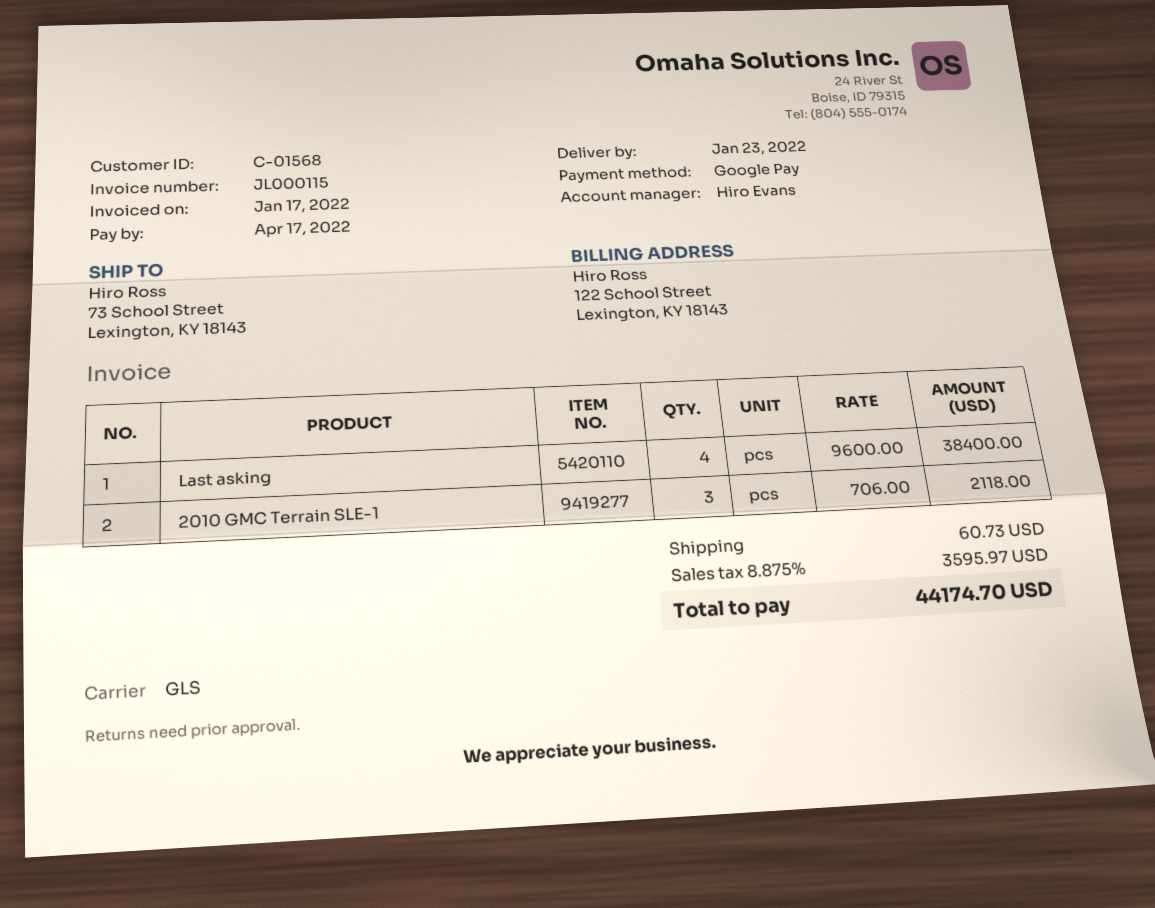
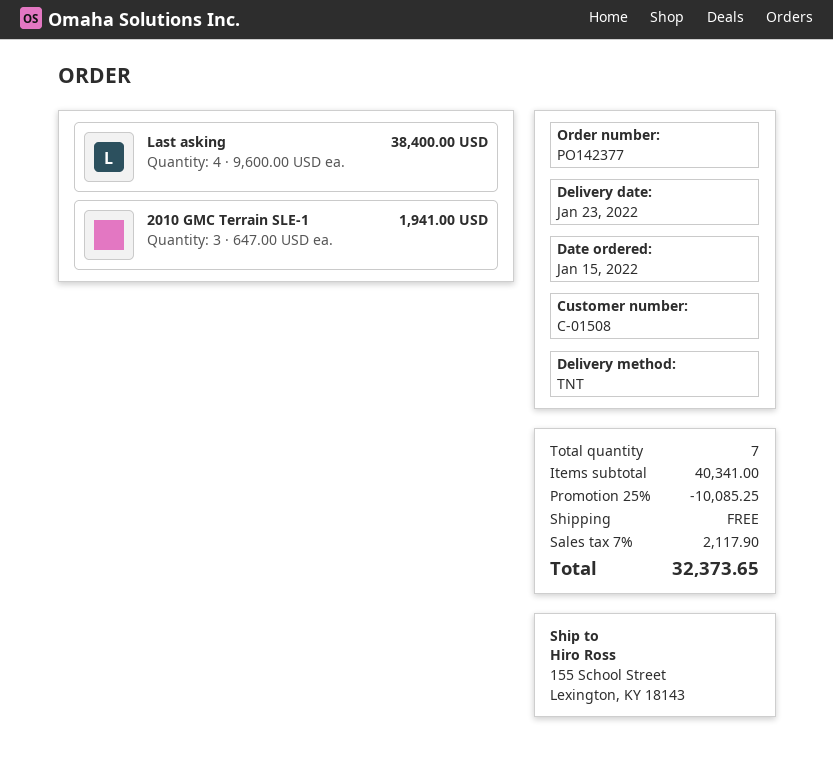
customer number: C-01568 -> C-01508
shipping method: GLS -> TNT
ship to: 73 School Street, Lexington, KY 18143 -> 155 School Street, Lexington, KY 18143
2010 GMC Terrain SLE-1: 3 x 706.00 = 2118.00 -> 3 x 647.00 = 1941.00
discount: none -> 25% = 10085.25
shipping: 60.73 -> 0.00
tax: 8.875% = 3595.97 -> 7% = 2117.90
total: 44174.70 -> 32373.65

